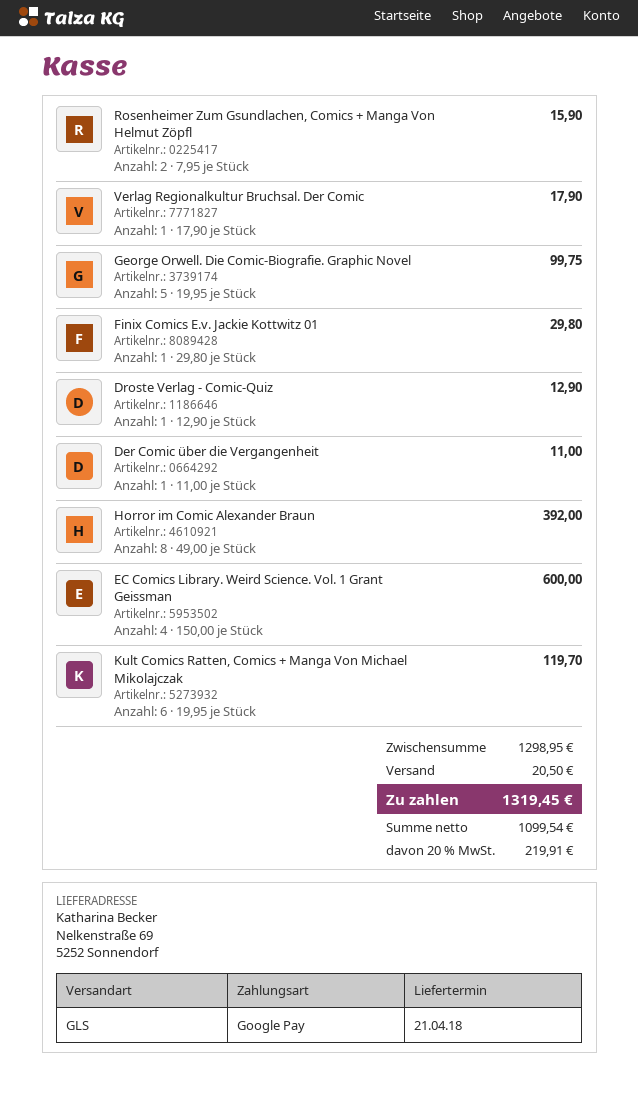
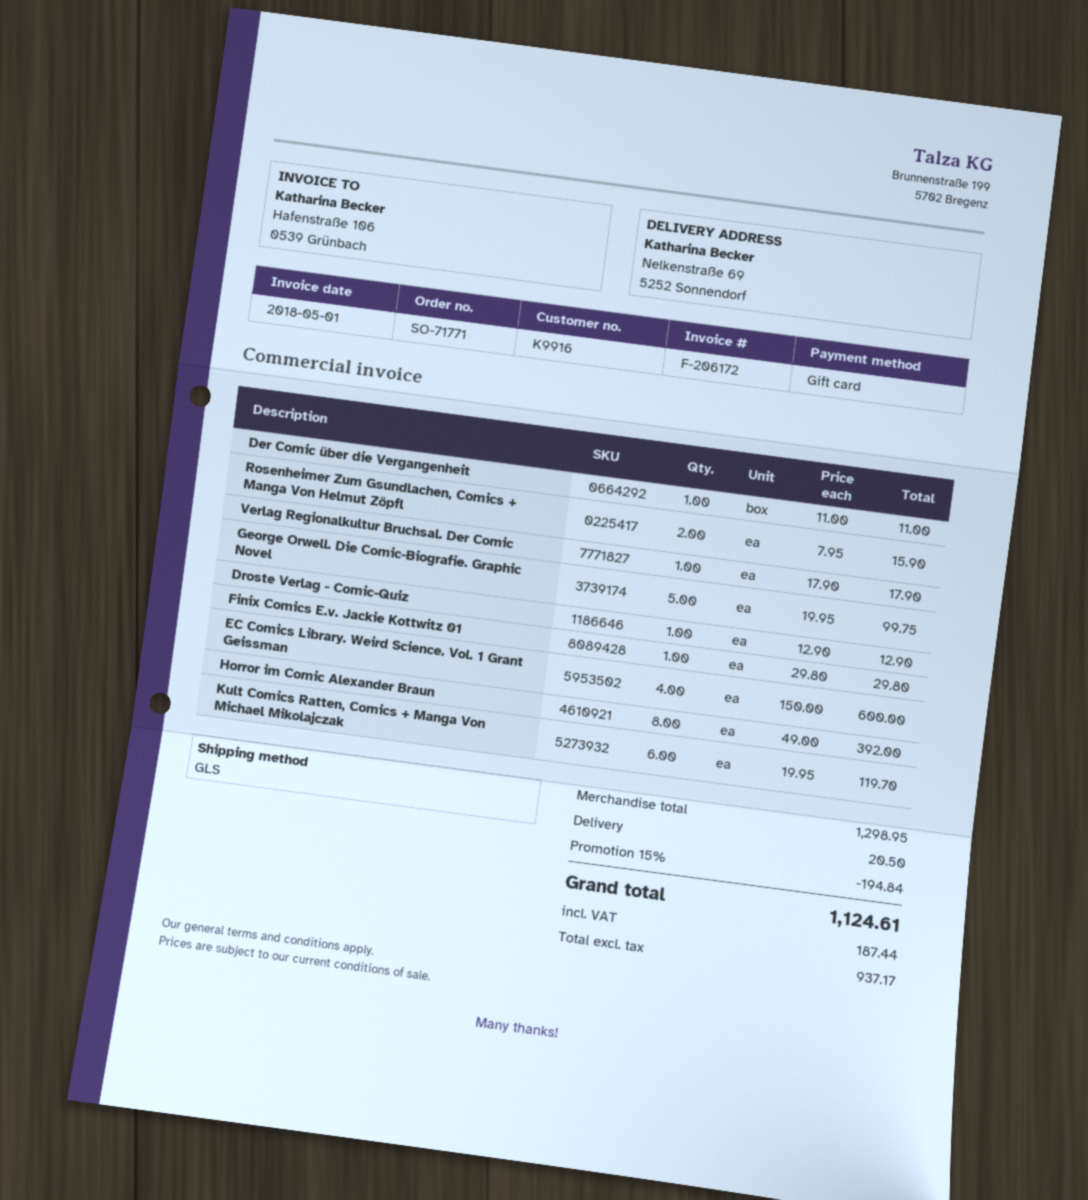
payment method: Google Pay -> gift card
discount: none -> 15% = 194.84
net: 1099.54 -> 937.17
tax: 219.91 -> 187.44
total: 1319.45 -> 1124.61

